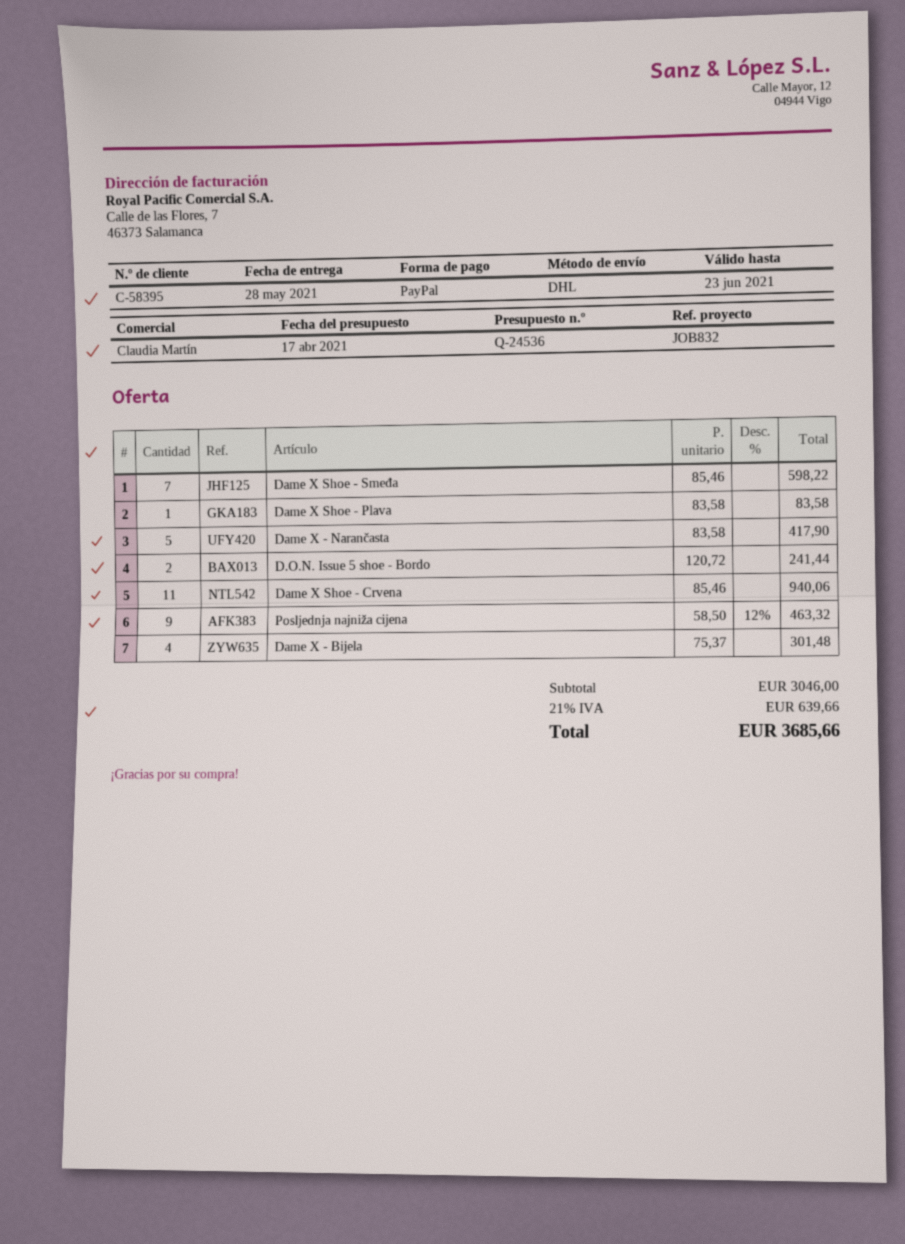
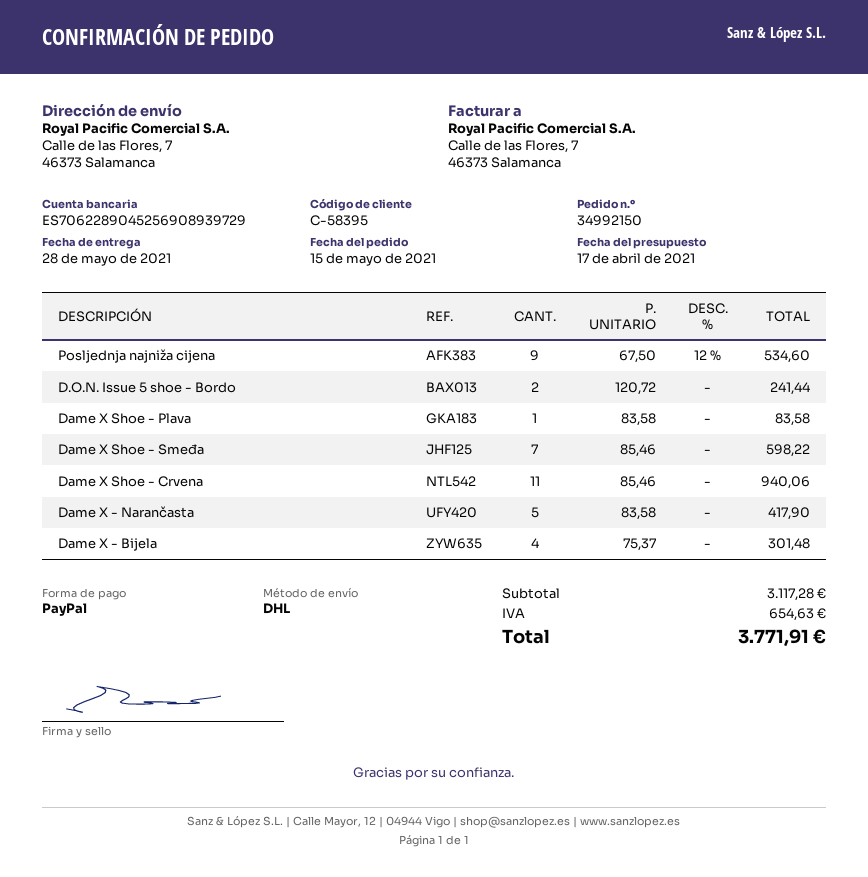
Posljednja najniža cijena: 9 x 58.50 - 12% = 463.32 -> 9 x 67.50 - 12% = 534.60
subtotal: 3046.00 -> 3117.28
tax: 639.66 -> 654.63
total: 3685.66 -> 3771.91

